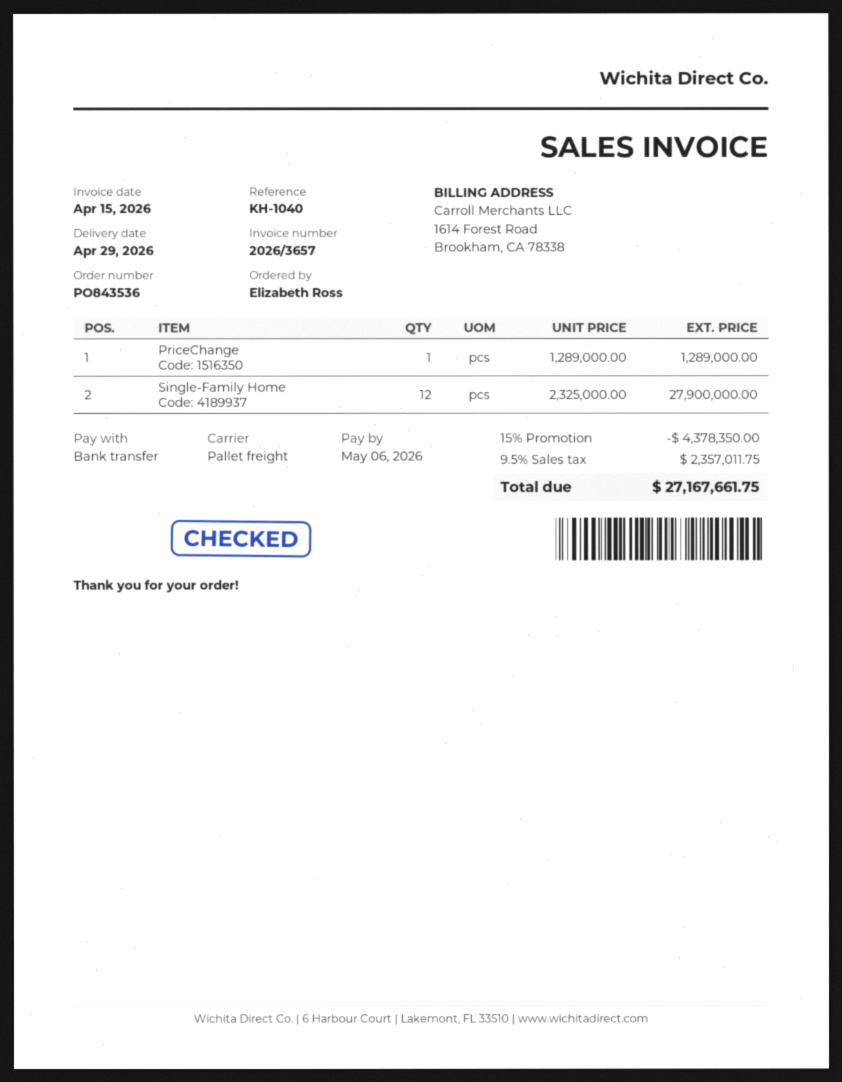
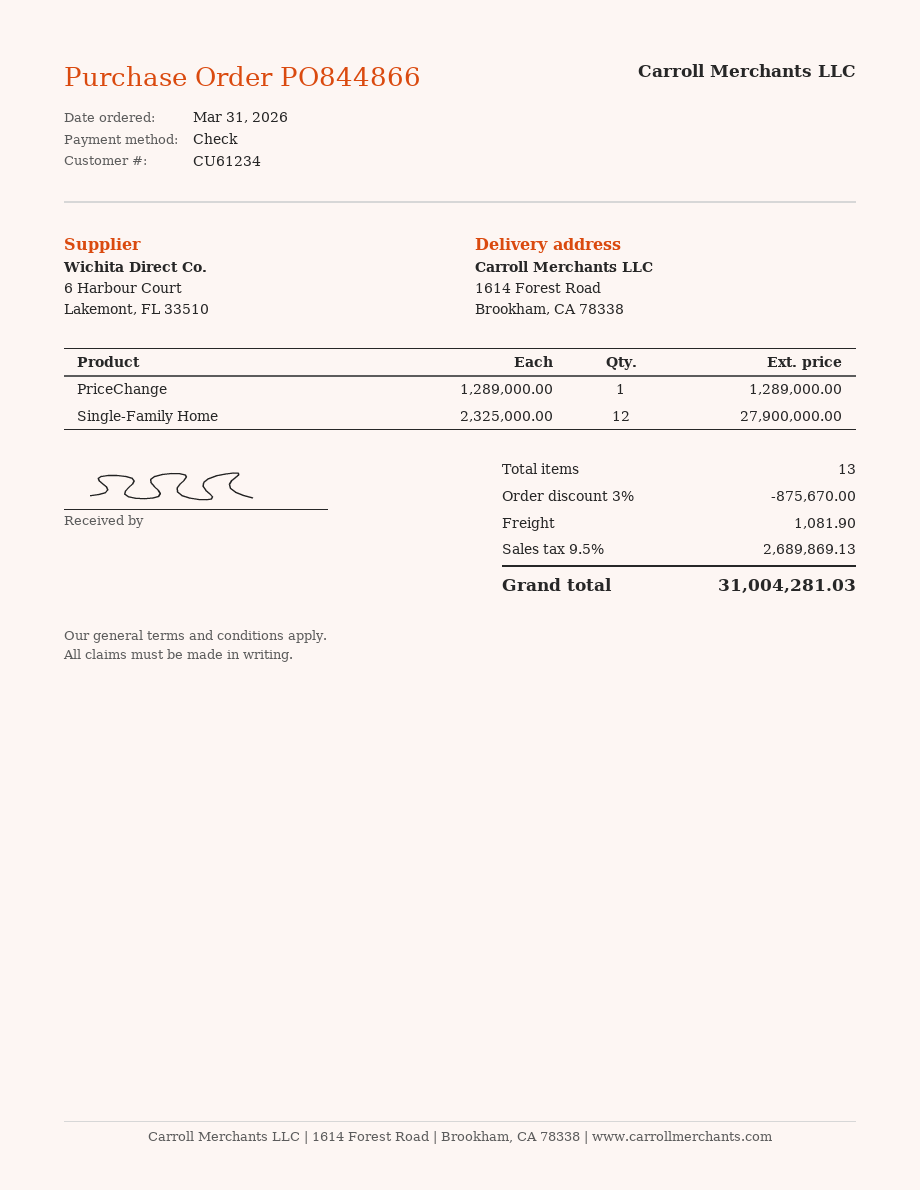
order number: PO843536 -> PO844866
payment method: bank transfer -> cheque
discount: 15% = 4378350.00 -> 3% = 875670.00
shipping: none -> 1081.90
tax: 9.5% = 2357011.75 -> 9.5% = 2689869.13
total: 27167661.75 -> 31004281.03

